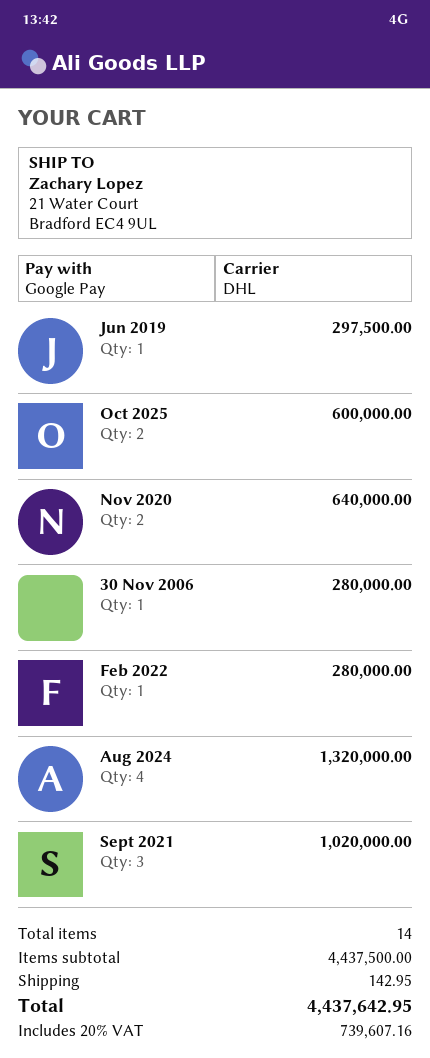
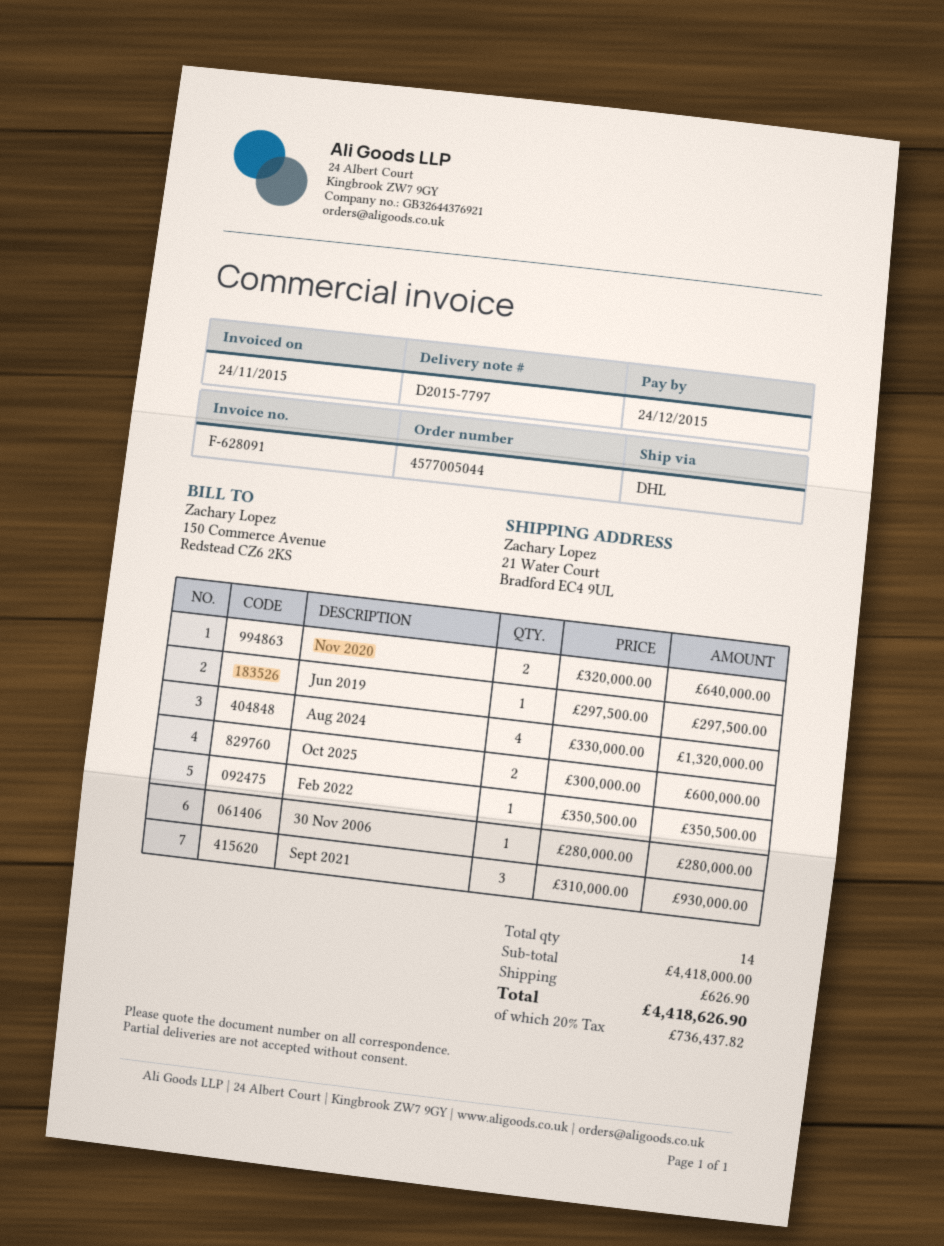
Feb 2022: 1 for 280000.00 -> 1 for 350500.00
Sept 2021: 3 for 1020000.00 -> 3 for 930000.00
subtotal: 4437500.00 -> 4418000.00
shipping: 142.95 -> 626.90
tax: 20% = 739607.16 -> 20% = 736437.82
total: 4437642.95 -> 4418626.90

